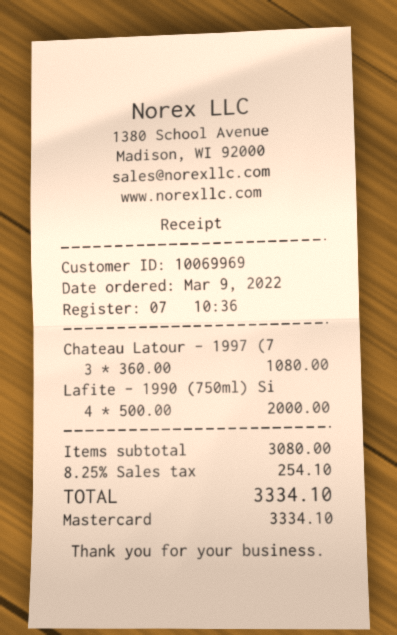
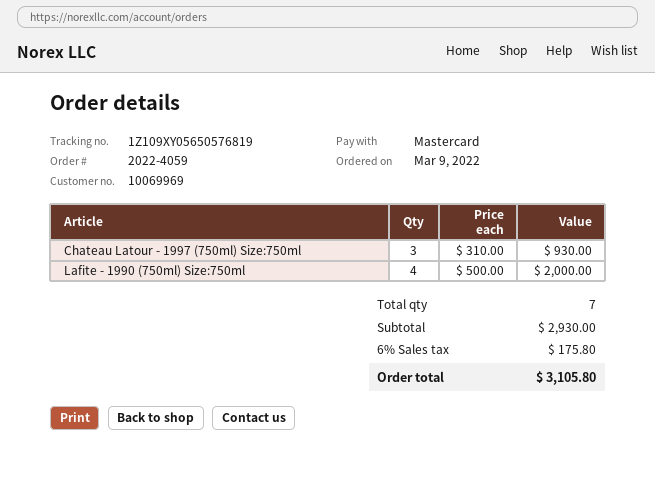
Chateau Latour - 1997 (7: 3 x 360.00 = 1080.00 -> 3 x 310.00 = 930.00
subtotal: 3080.00 -> 2930.00
tax: 8.25% = 254.10 -> 6% = 175.80
total: 3334.10 -> 3105.80

